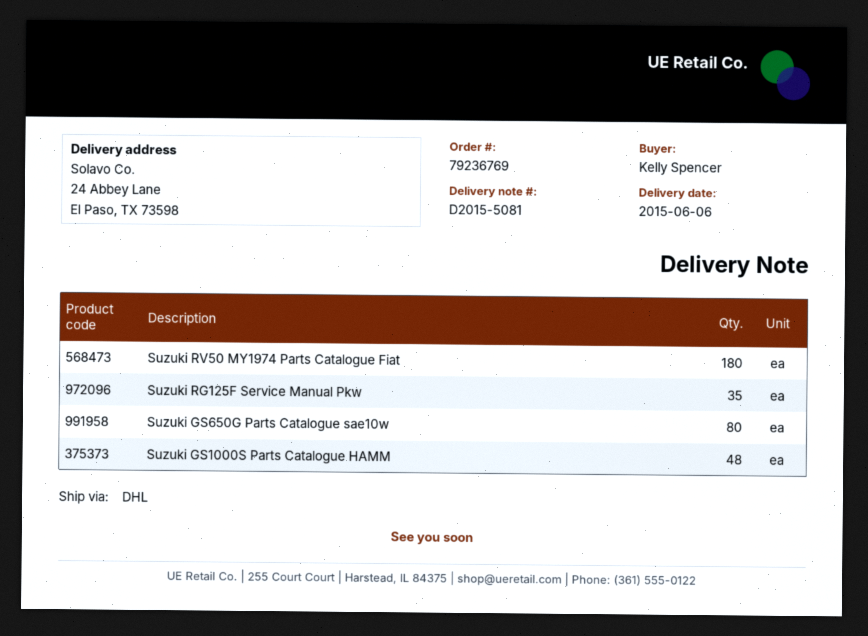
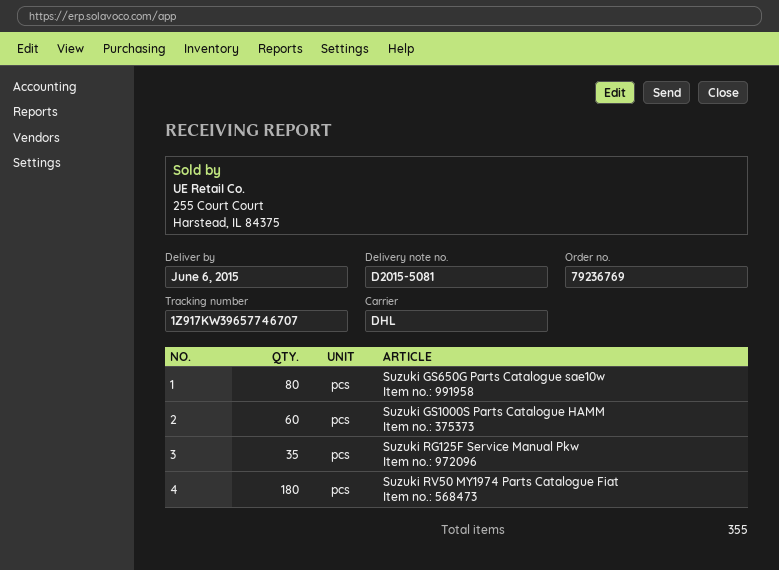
Suzuki GS1000S Parts Catalogue HAMM: 48 -> 60

